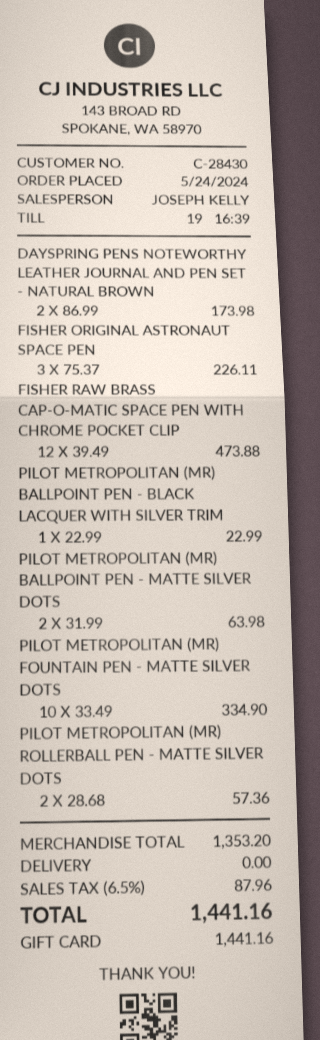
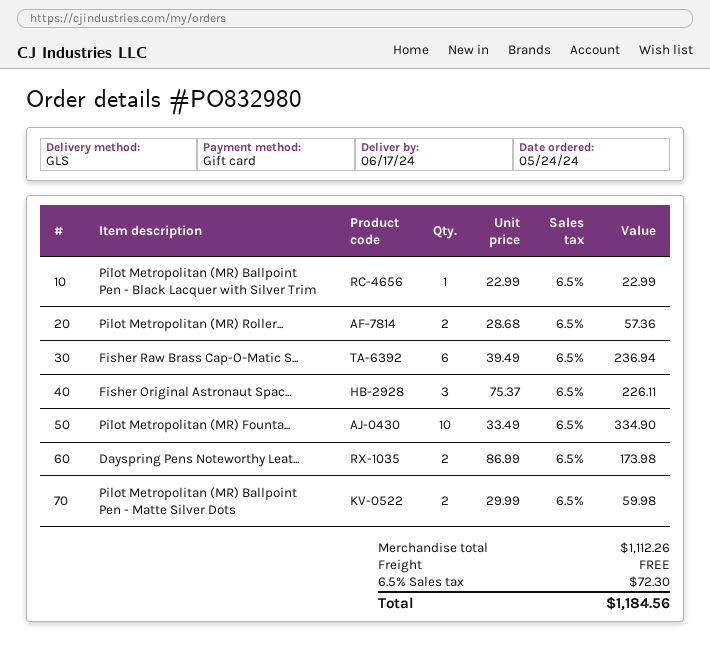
FISHER RAW BRASS CAP-O-MATIC SPACE PEN WITH CHROME POCKET CLIP: 12 x 39.49 = 473.88 -> 6 x 39.49 = 236.94
PILOT METROPOLITAN (MR) BALLPOINT PEN - MATTE SILVER DOTS: 2 x 31.99 = 63.98 -> 2 x 29.99 = 59.98
subtotal: 1353.20 -> 1112.26
tax: 6.5% = 87.96 -> 6.5% = 72.30
total: 1441.16 -> 1184.56

